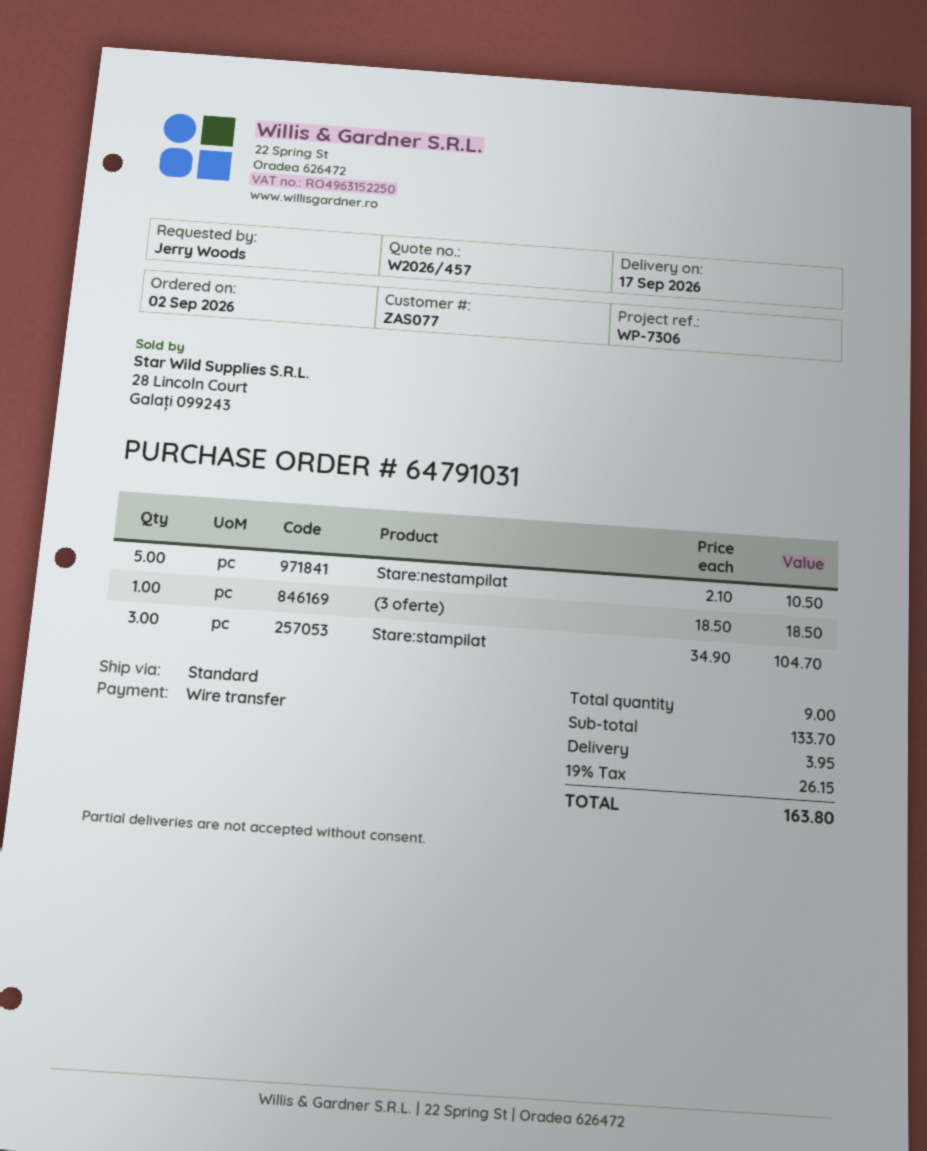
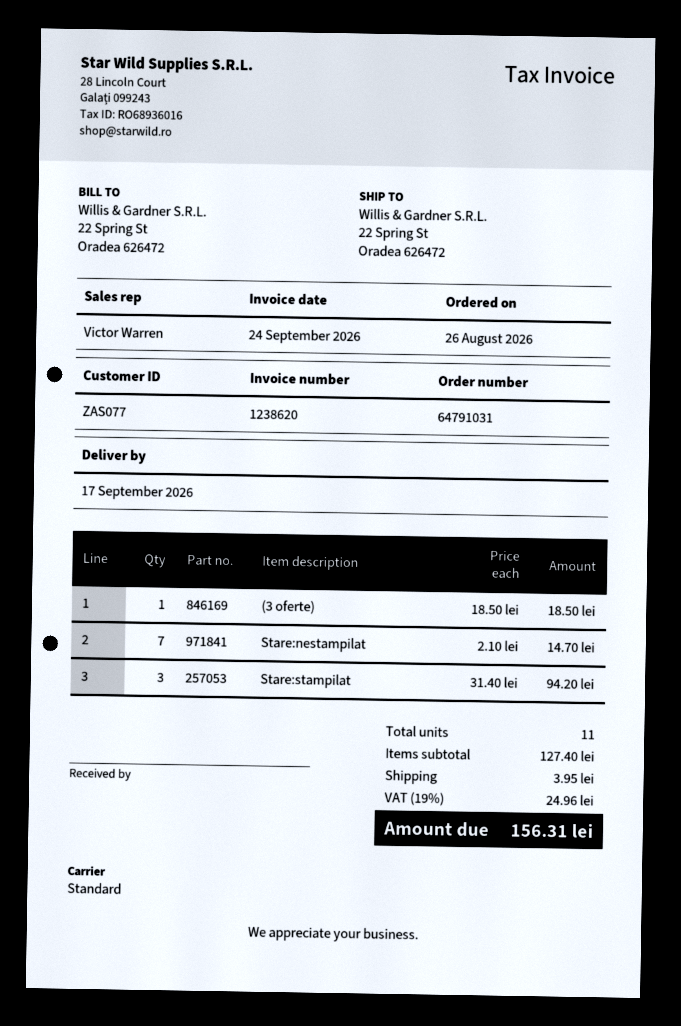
order date: 2026-09-02 -> 2026-08-26
Stare:nestampilat: 5 x 2.10 = 10.50 -> 7 x 2.10 = 14.70
Stare:stampilat: 3 x 34.90 = 104.70 -> 3 x 31.40 = 94.20
total quantity: 9 -> 11
subtotal: 133.70 -> 127.40
tax: 19% = 26.15 -> 19% = 24.96
total: 163.80 -> 156.31

